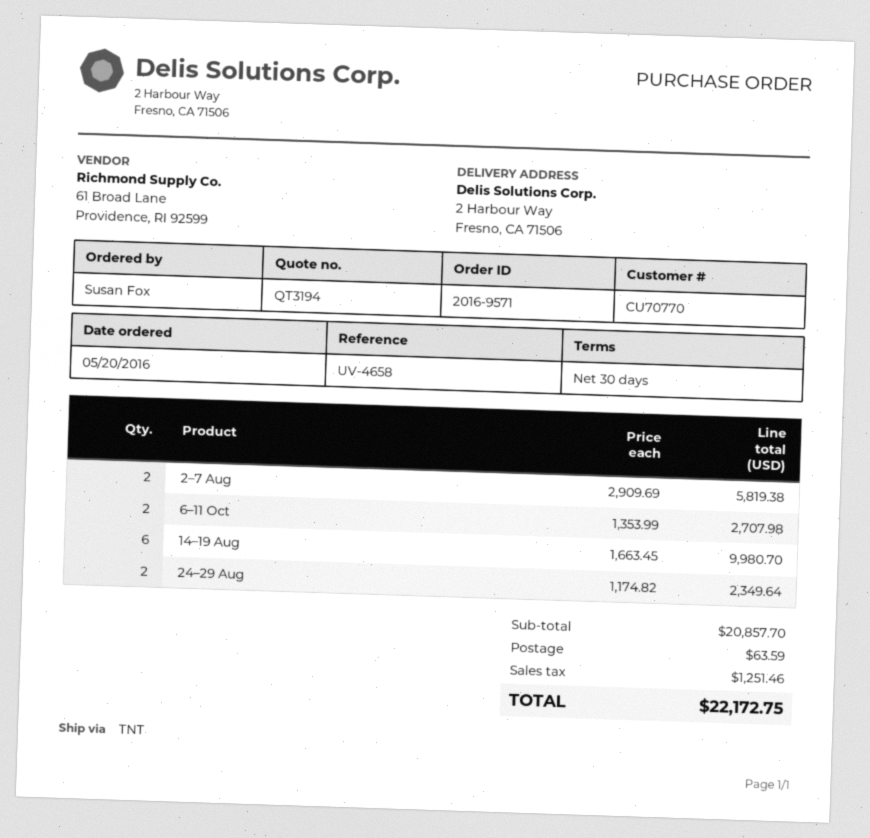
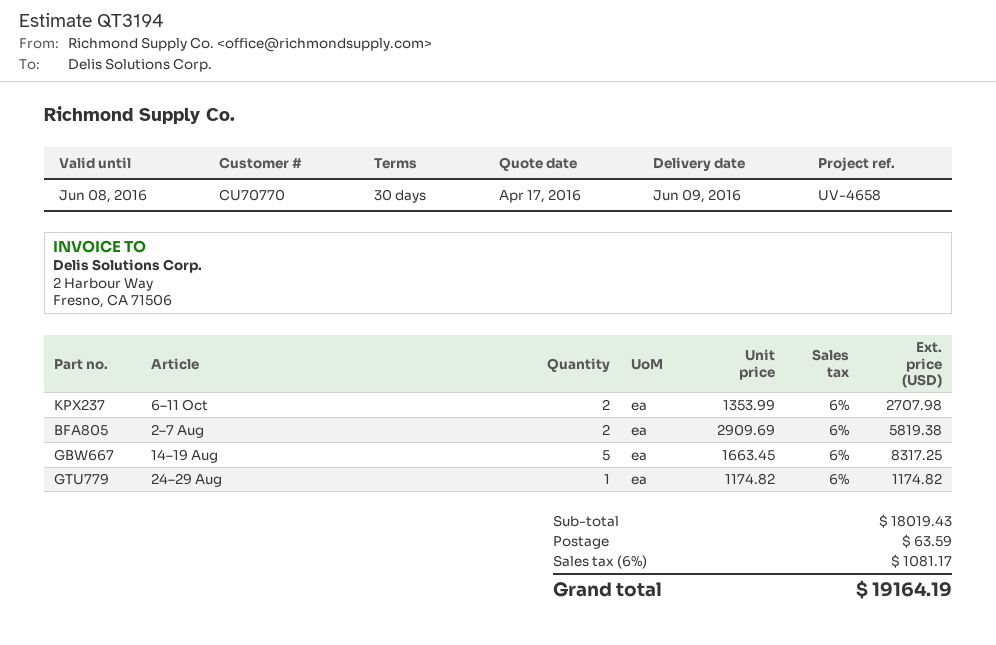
14–19 Aug: 6 x 1663.45 = 9980.70 -> 5 x 1663.45 = 8317.25
24–29 Aug: 2 x 1174.82 = 2349.64 -> 1 x 1174.82 = 1174.82
subtotal: 20857.70 -> 18019.43
tax: 1251.46 -> 1081.17
total: 22172.75 -> 19164.19

